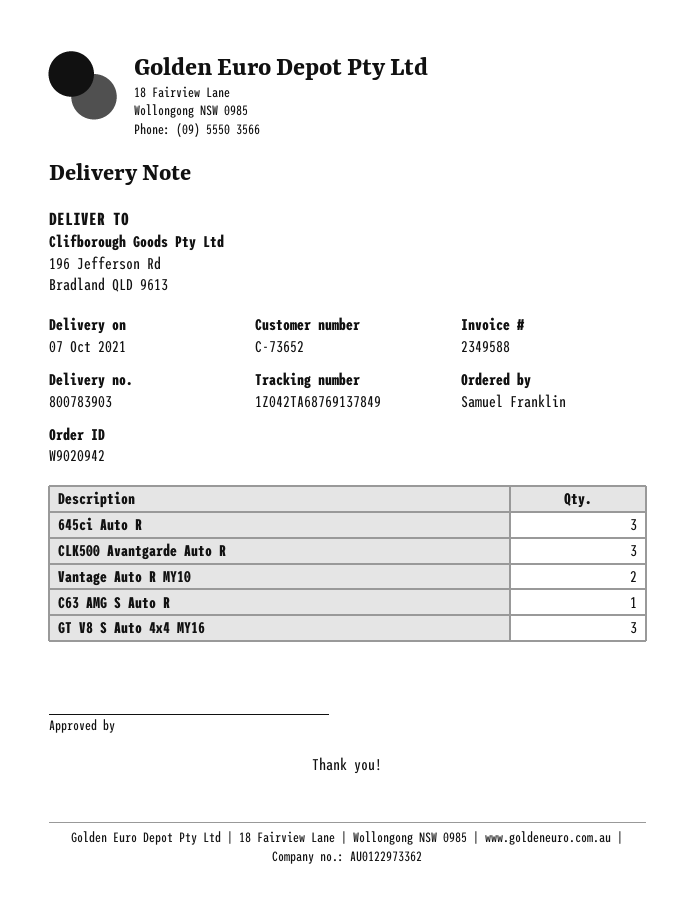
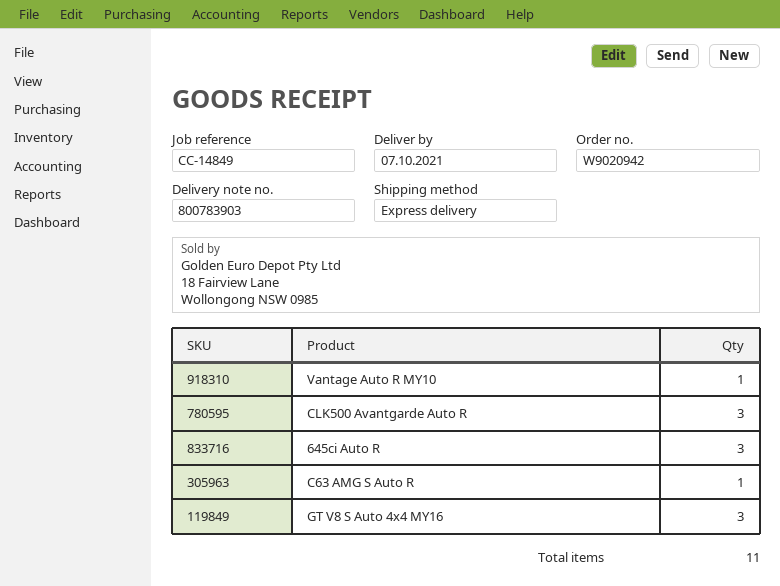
Vantage Auto R MY10: 2 -> 1

